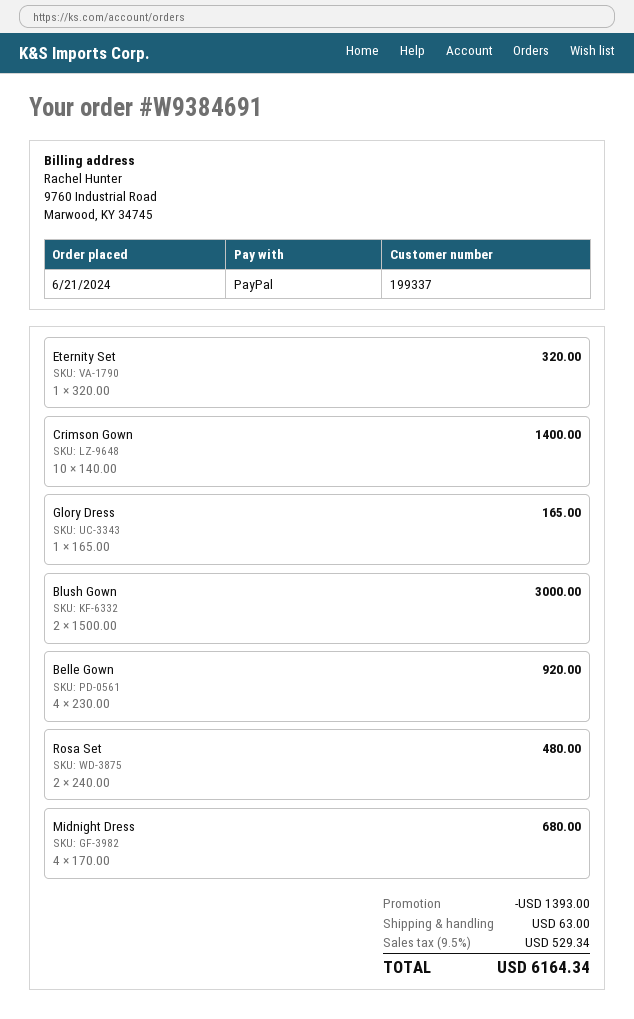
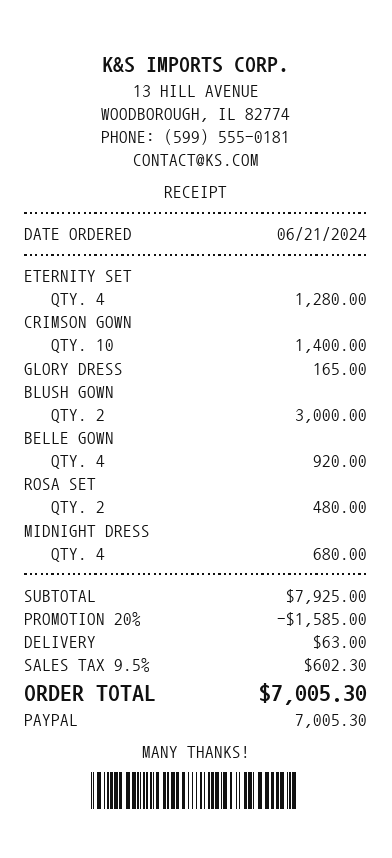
Eternity Set: 1 for 320.00 -> 4 for 1280.00
discount: 1393.00 -> 1585.00
tax: 9.5% = 529.34 -> 9.5% = 602.30
total: 6164.34 -> 7005.30

